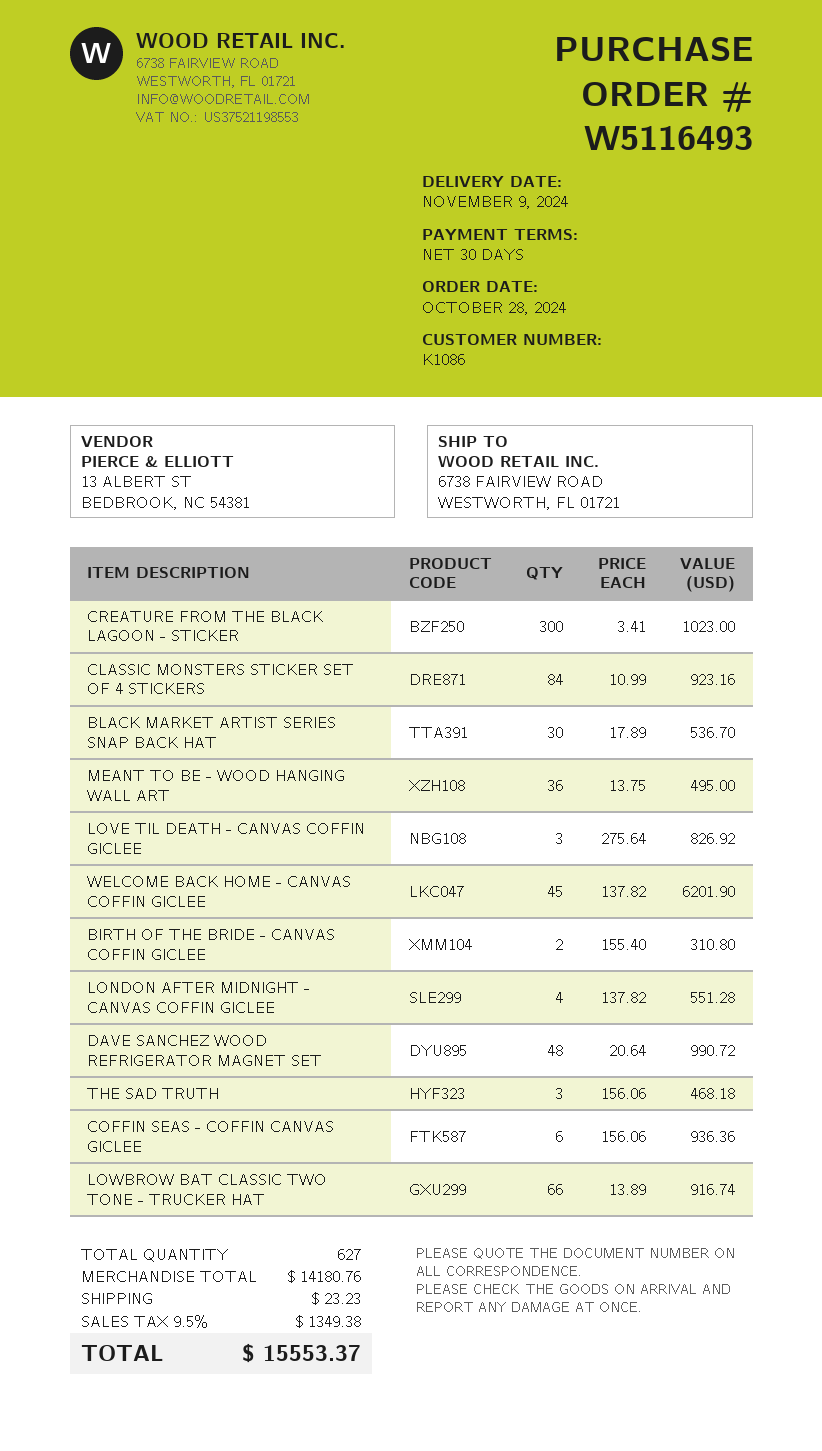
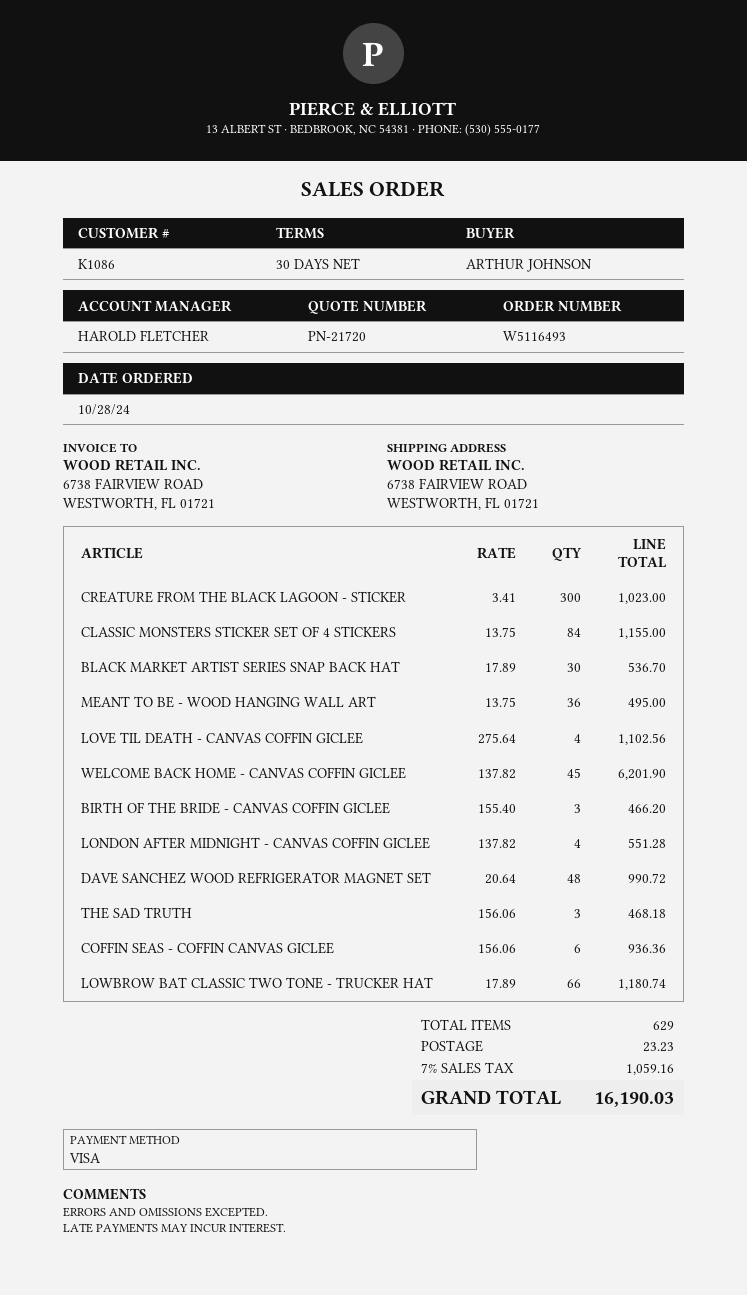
CLASSIC MONSTERS STICKER SET OF 4 STICKERS: 84 x 10.99 = 923.16 -> 84 x 13.75 = 1155.00
LOVE TIL DEATH - CANVAS COFFIN GICLEE: 3 x 275.64 = 826.92 -> 4 x 275.64 = 1102.56
BIRTH OF THE BRIDE - CANVAS COFFIN GICLEE: 2 x 155.40 = 310.80 -> 3 x 155.40 = 466.20
LOWBROW BAT CLASSIC TWO TONE - TRUCKER HAT: 66 x 13.89 = 916.74 -> 66 x 17.89 = 1180.74
total quantity: 627 -> 629
tax: 9.5% = 1349.38 -> 7% = 1059.16
total: 15553.37 -> 16190.03

